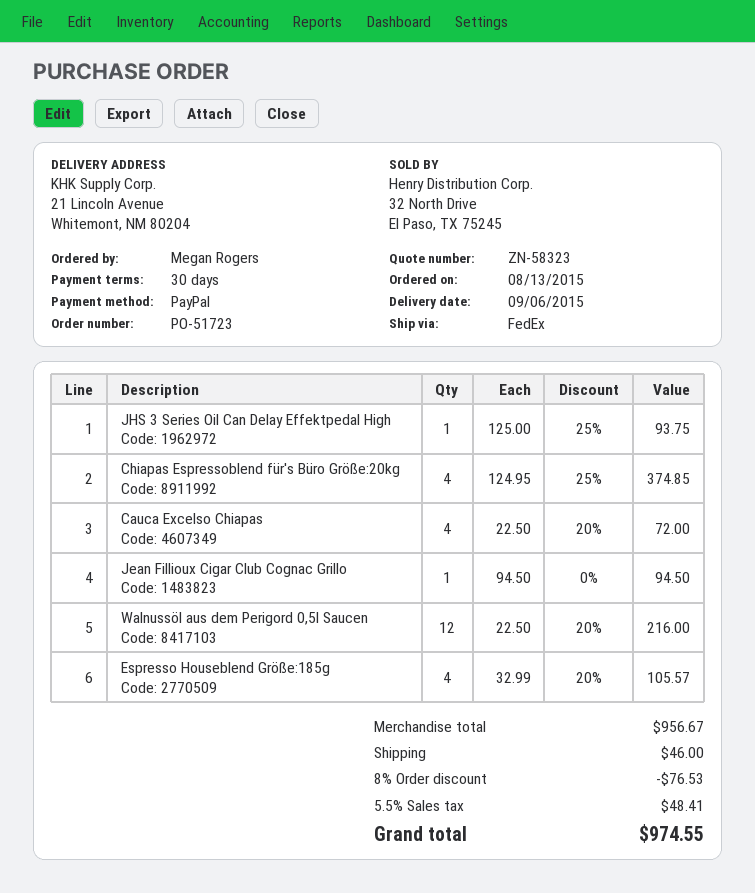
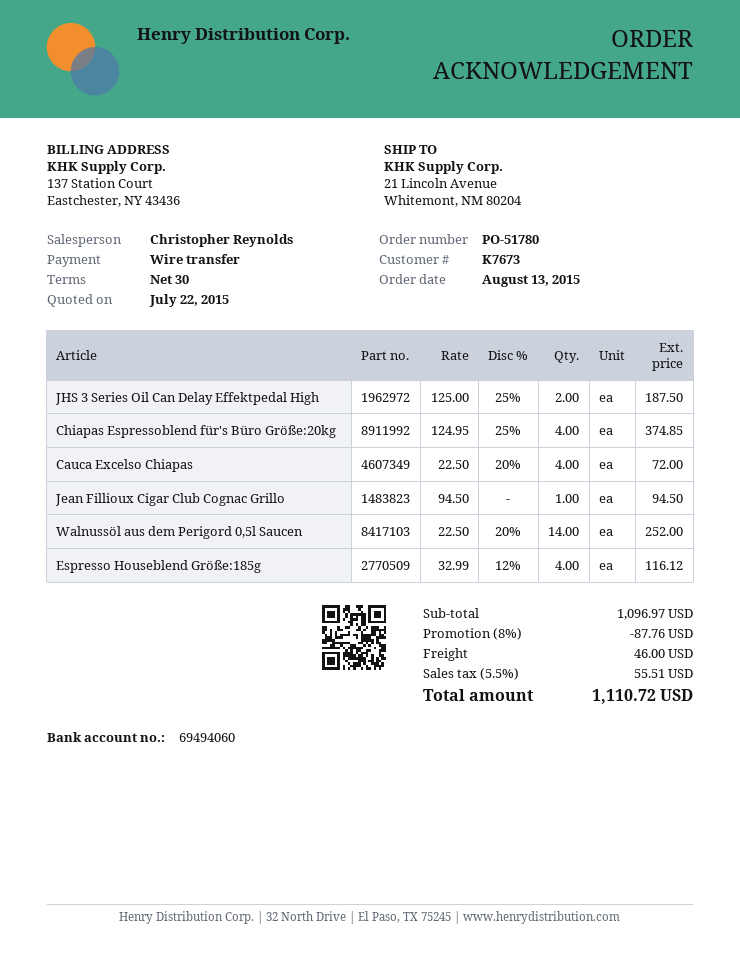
order number: PO-51723 -> PO-51780
payment method: PayPal -> bank transfer
JHS 3 Series Oil Can Delay Effektpedal High: 1 x 125.00 - 25% = 93.75 -> 2 x 125.00 - 25% = 187.50
Walnussöl aus dem Perigord 0,5l Saucen: 12 x 22.50 - 20% = 216.00 -> 14 x 22.50 - 20% = 252.00
Espresso Houseblend Größe:185g: 4 x 32.99 - 20% = 105.57 -> 4 x 32.99 - 12% = 116.12
subtotal: 956.67 -> 1096.97
discount: 8% = 76.53 -> 8% = 87.76
tax: 5.5% = 48.41 -> 5.5% = 55.51
total: 974.55 -> 1110.72

